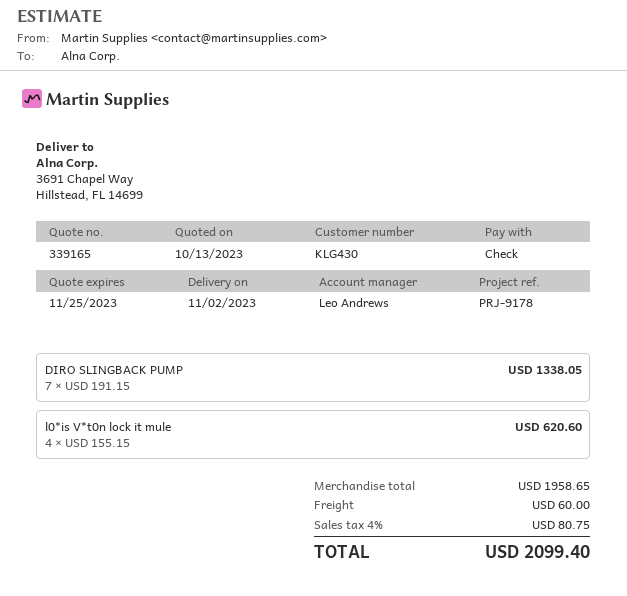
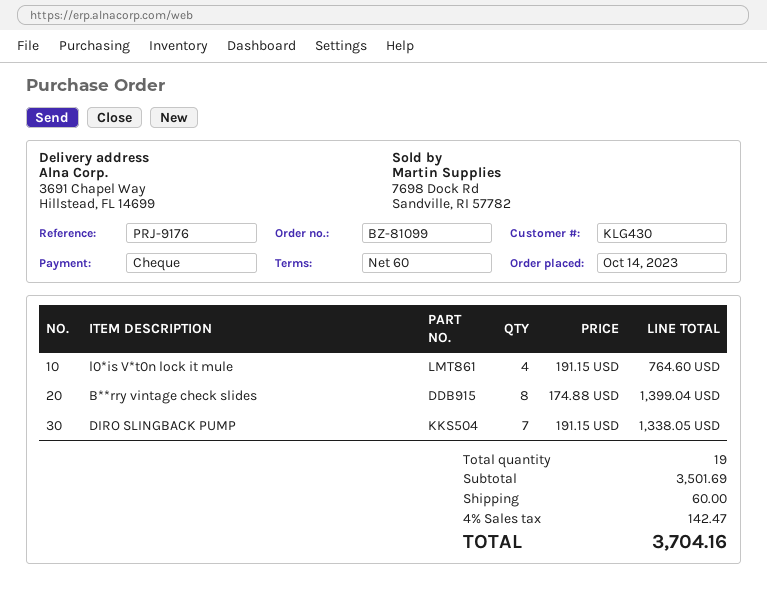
reference: PRJ-9178 -> PRJ-9176
l0*is V*t0n lock it mule: 4 x 155.15 = 620.60 -> 4 x 191.15 = 764.60
B**rry vintage check slides: none -> 8 x 174.88 = 1399.04
subtotal: 1958.65 -> 3501.69
tax: 4% = 80.75 -> 4% = 142.47
total: 2099.40 -> 3704.16

